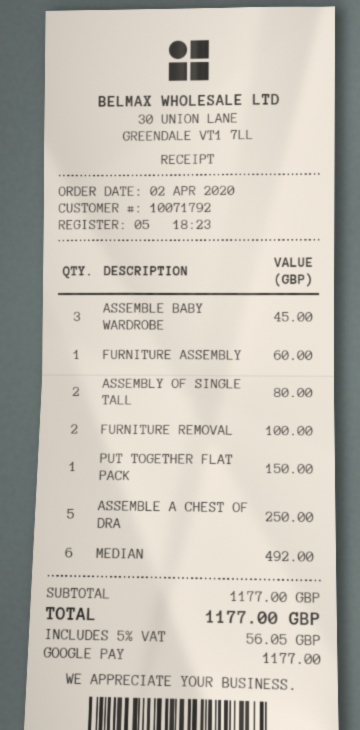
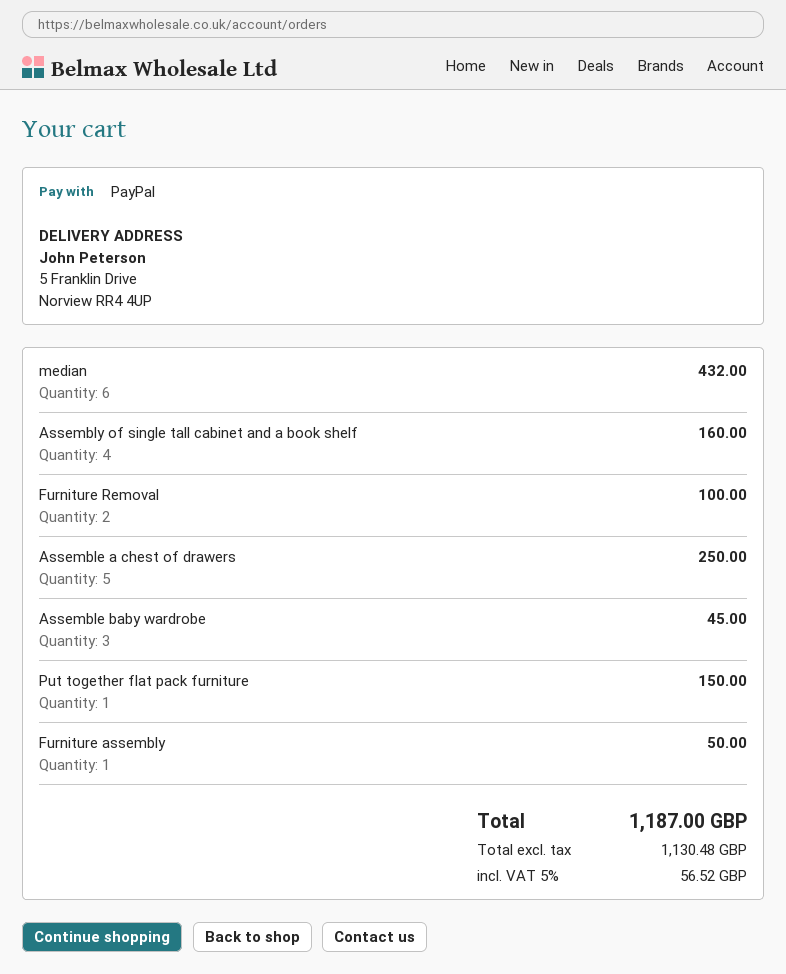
payment method: Google Pay -> PayPal
FURNITURE ASSEMBLY: 1 for 60.00 -> 1 for 50.00
ASSEMBLY OF SINGLE TALL: 2 for 80.00 -> 4 for 160.00
MEDIAN: 6 for 492.00 -> 6 for 432.00
tax: 5% = 56.05 -> 5% = 56.52
total: 1177.00 -> 1187.00

